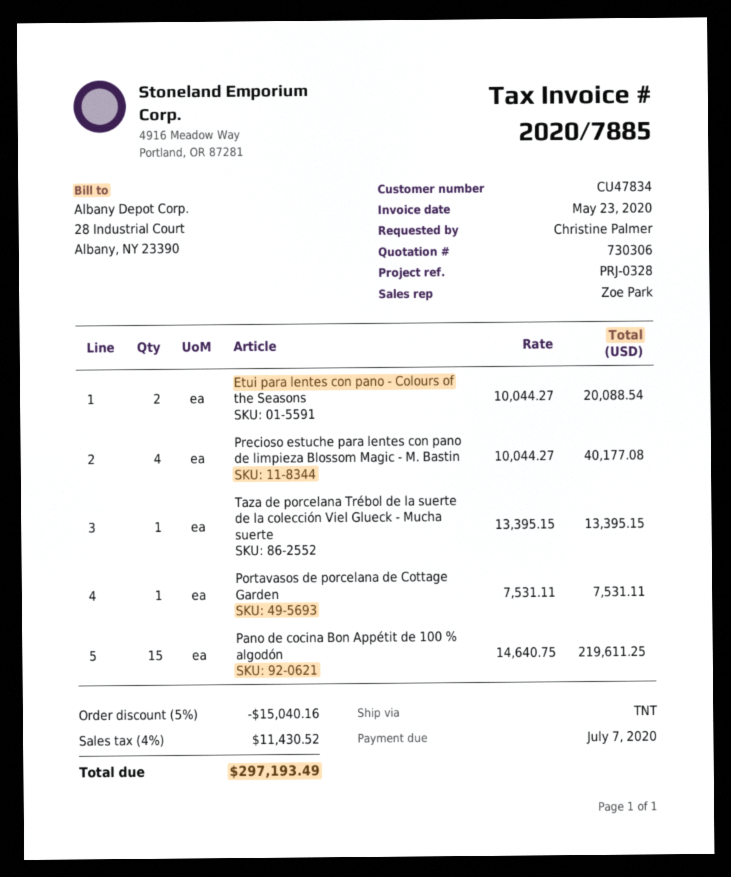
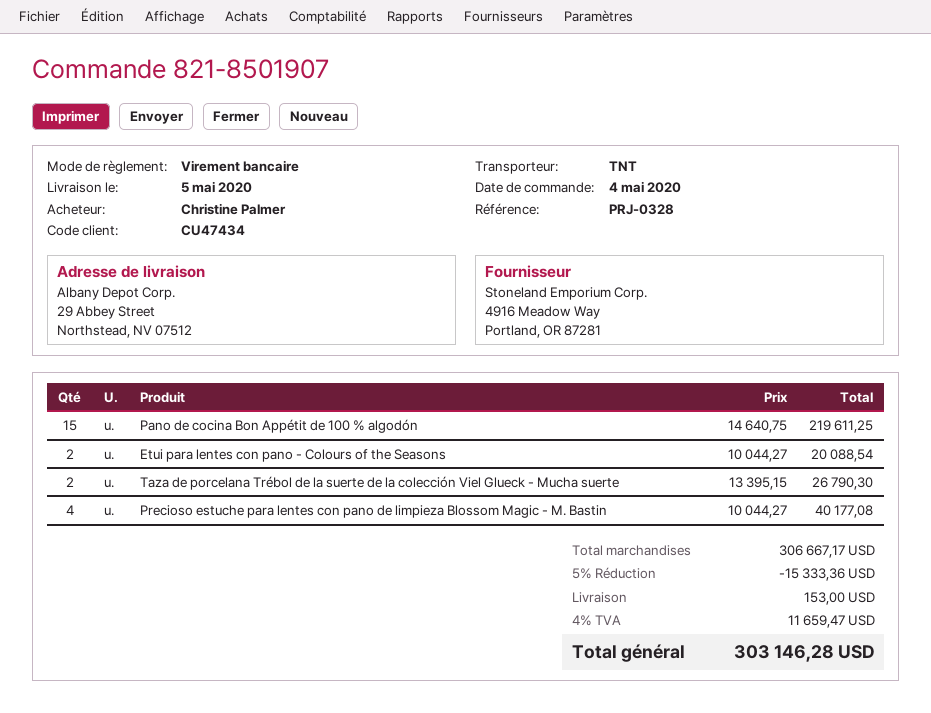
customer number: CU47834 -> CU47434
Taza de porcelana Trébol de la suerte de la colección Viel Glueck - Mucha suerte: 1 x 13395.15 = 13395.15 -> 2 x 13395.15 = 26790.30
Portavasos de porcelana de Cottage Garden: 1 x 7531.11 = 7531.11 -> none
discount: 5% = 15040.16 -> 5% = 15333.36
shipping: none -> 153.00
tax: 4% = 11430.52 -> 4% = 11659.47
total: 297193.49 -> 303146.28

